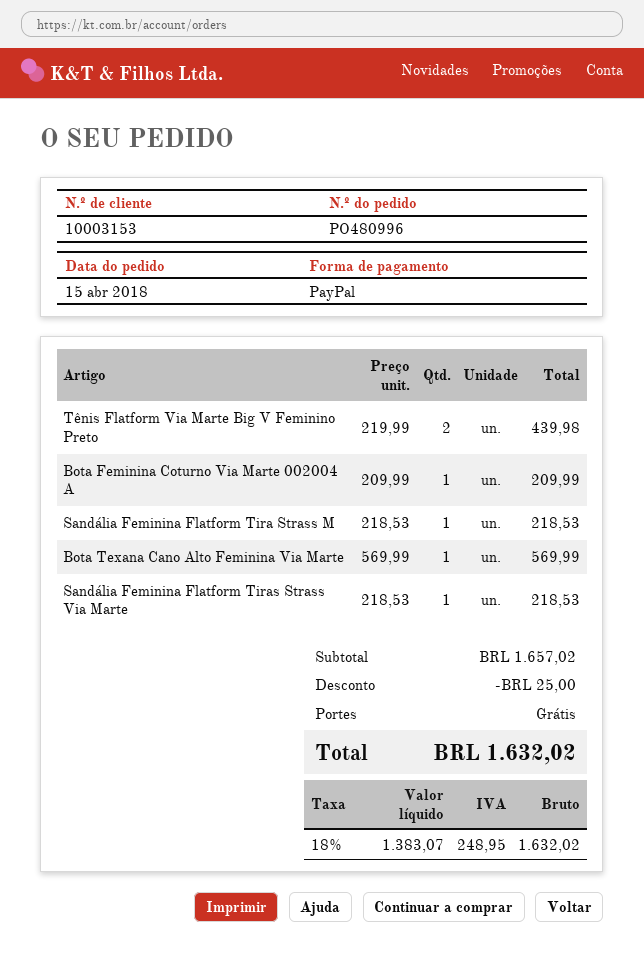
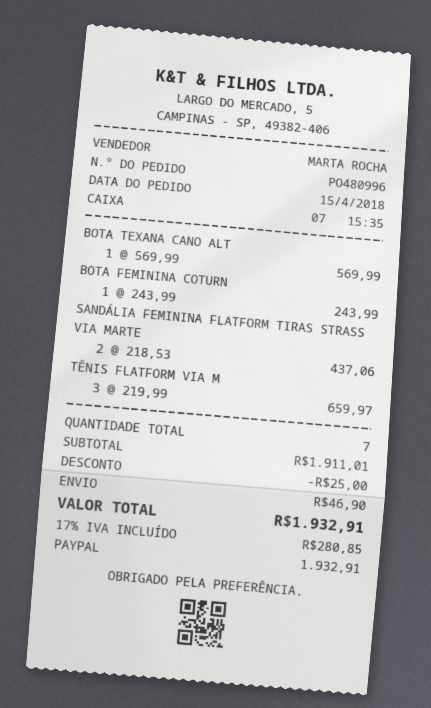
Tênis Flatform Via Marte Big V Feminino Preto: 2 x 219.99 = 439.98 -> 3 x 219.99 = 659.97
Bota Feminina Coturno Via Marte 002004 A: 1 x 209.99 = 209.99 -> 1 x 243.99 = 243.99
Sandália Feminina Flatform Tira Strass M: 1 x 218.53 = 218.53 -> none
Sandália Feminina Flatform Tiras Strass Via Marte: 1 x 218.53 = 218.53 -> 2 x 218.53 = 437.06
subtotal: 1657.02 -> 1911.01
shipping: 0.00 -> 46.90
tax: 18% = 248.95 -> 17% = 280.85
total: 1632.02 -> 1932.91

